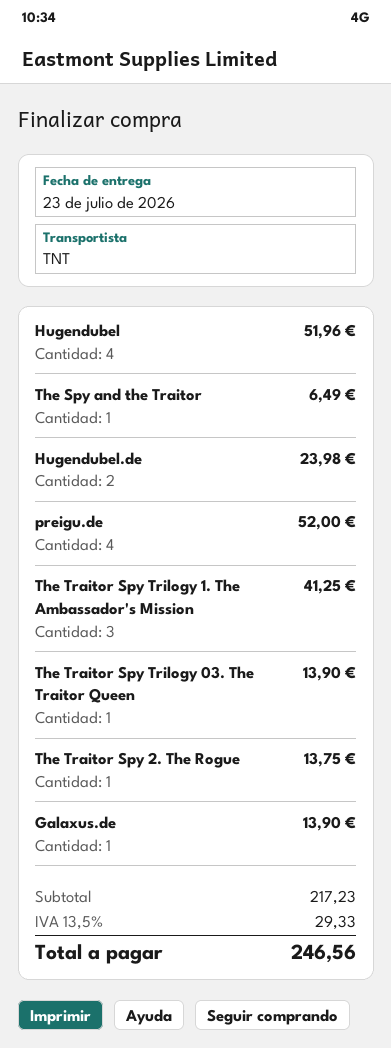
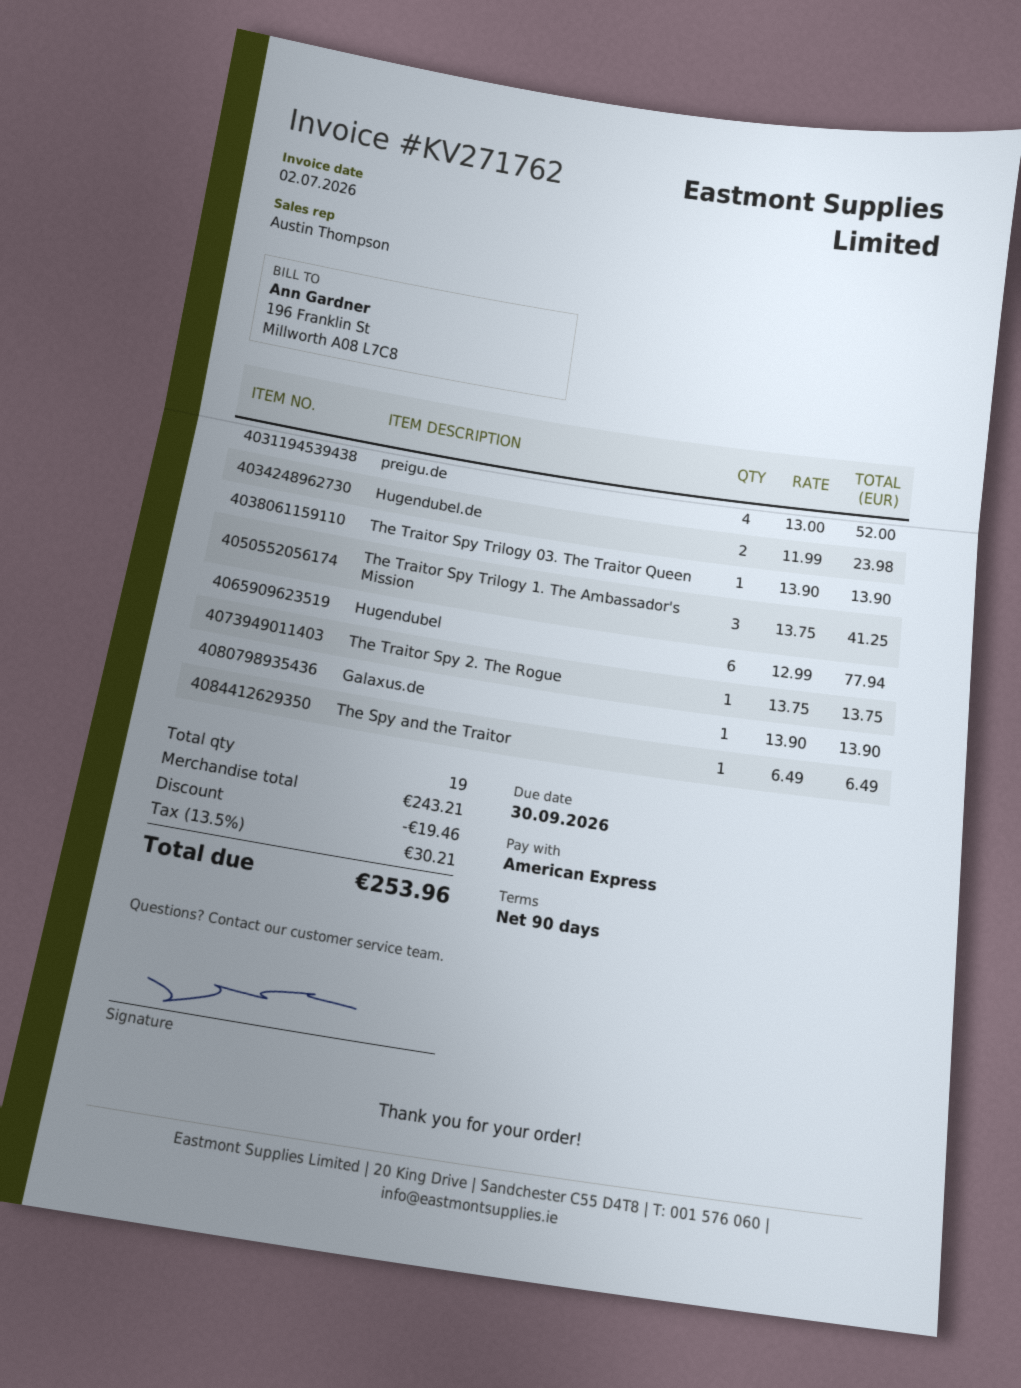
Hugendubel: 4 for 51.96 -> 6 for 77.94
subtotal: 217.23 -> 243.21
discount: none -> 19.46
tax: 13.5% = 29.33 -> 13.5% = 30.21
total: 246.56 -> 253.96

